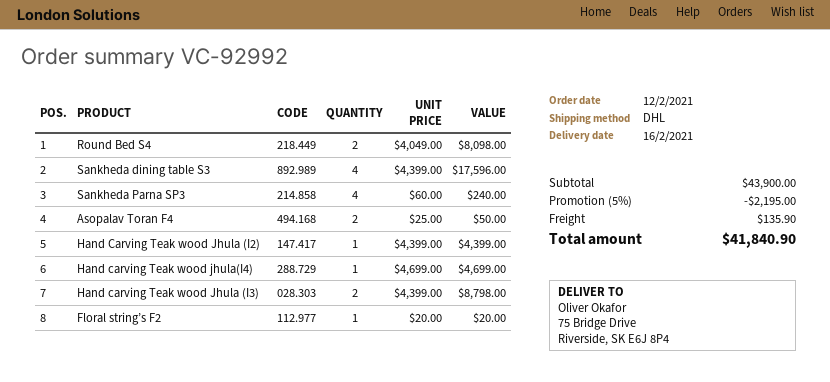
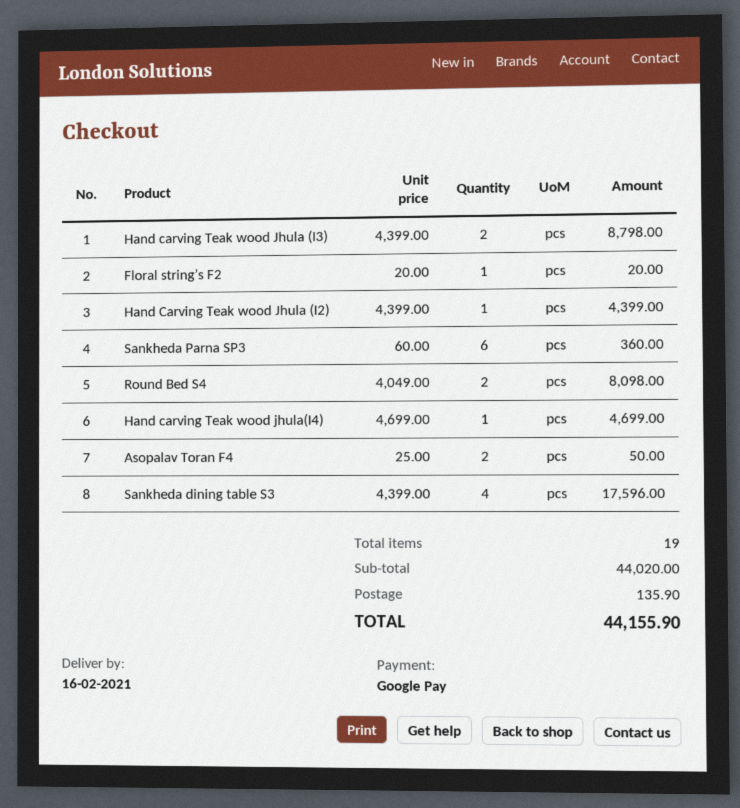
Sankheda Parna SP3: 4 x 60.00 = 240.00 -> 6 x 60.00 = 360.00
subtotal: 43900.00 -> 44020.00
discount: 5% = 2195.00 -> none
total: 41840.90 -> 44155.90

